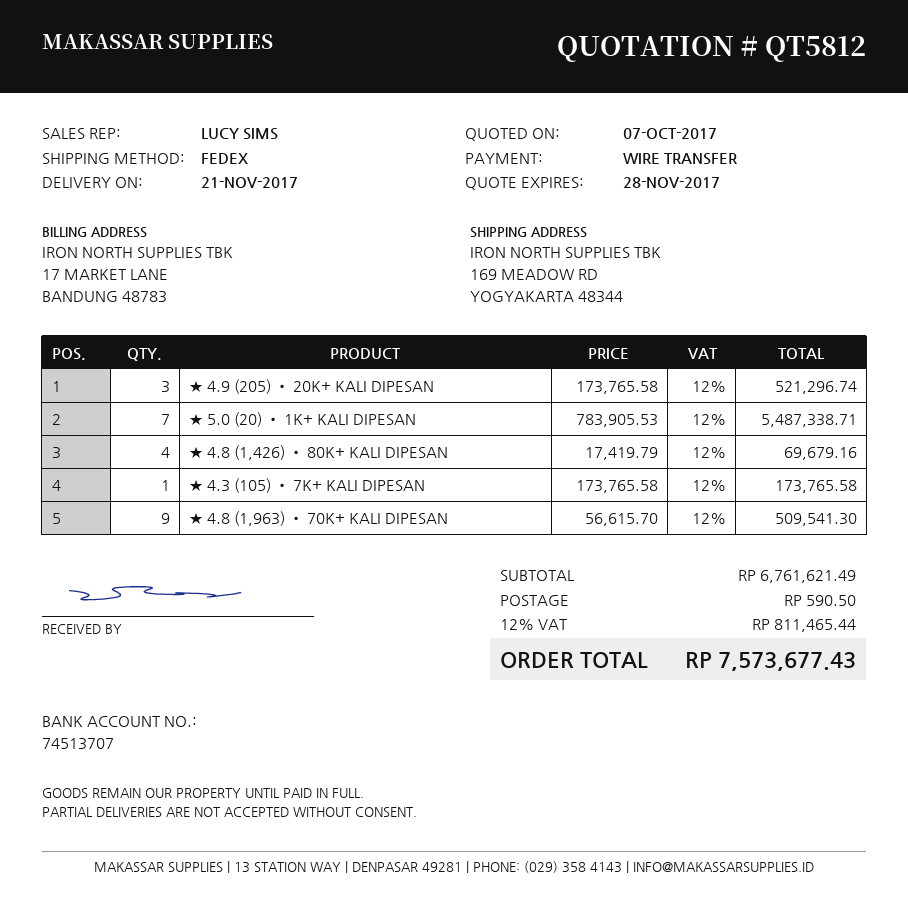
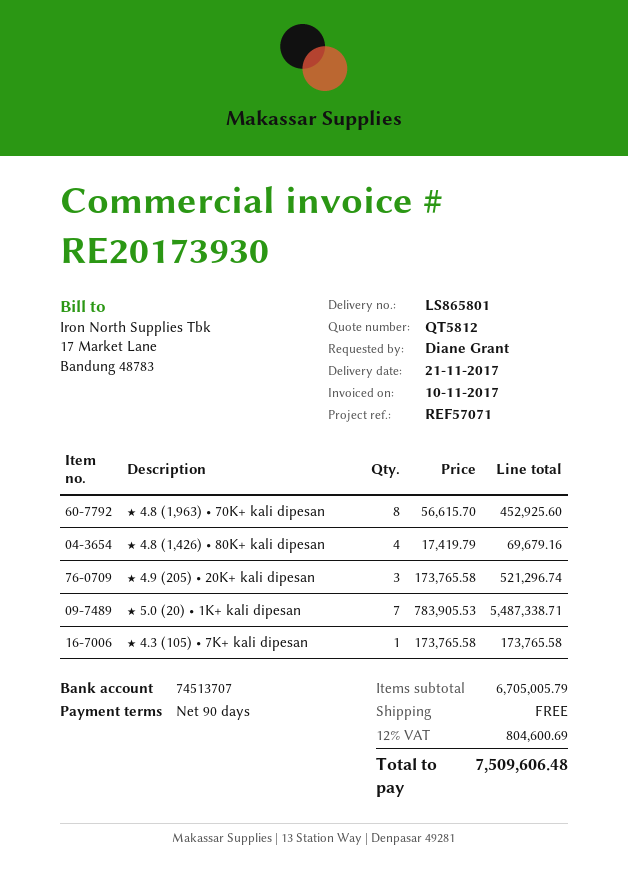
★ 4.8 (1,963) • 70K+ KALI DIPESAN: 9 x 56615.70 = 509541.30 -> 8 x 56615.70 = 452925.60
subtotal: 6761621.49 -> 6705005.79
shipping: 590.50 -> 0.00
tax: 12% = 811465.44 -> 12% = 804600.69
total: 7573677.43 -> 7509606.48

